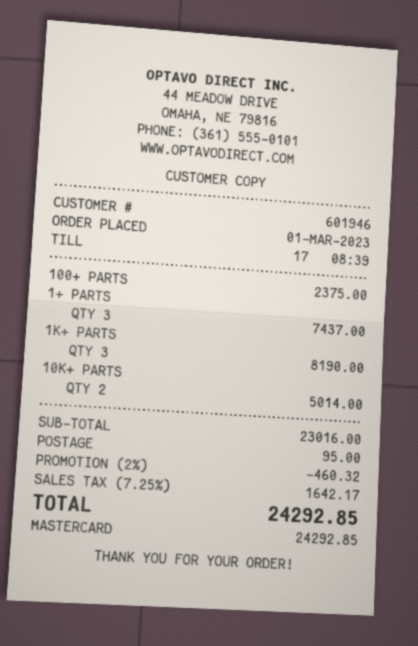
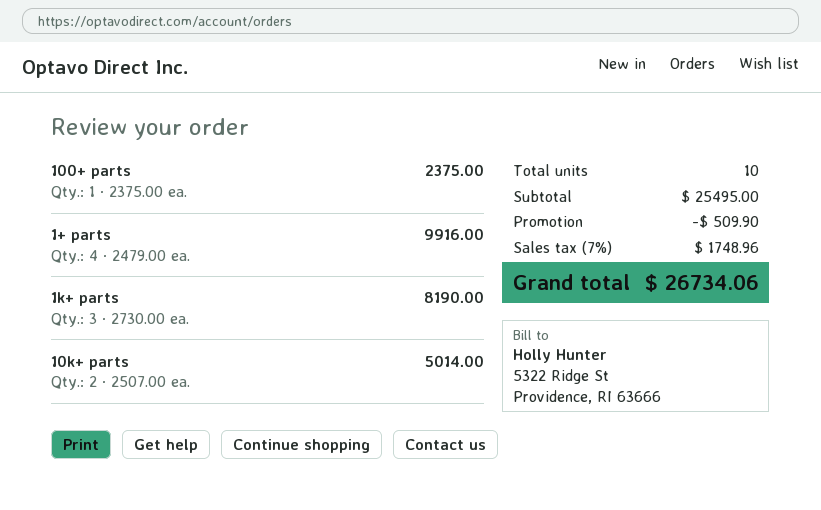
1+ PARTS: 3 for 7437.00 -> 4 for 9916.00
subtotal: 23016.00 -> 25495.00
discount: 460.32 -> 509.90
shipping: 95.00 -> none
tax: 7.25% = 1642.17 -> 7% = 1748.96
total: 24292.85 -> 26734.06

